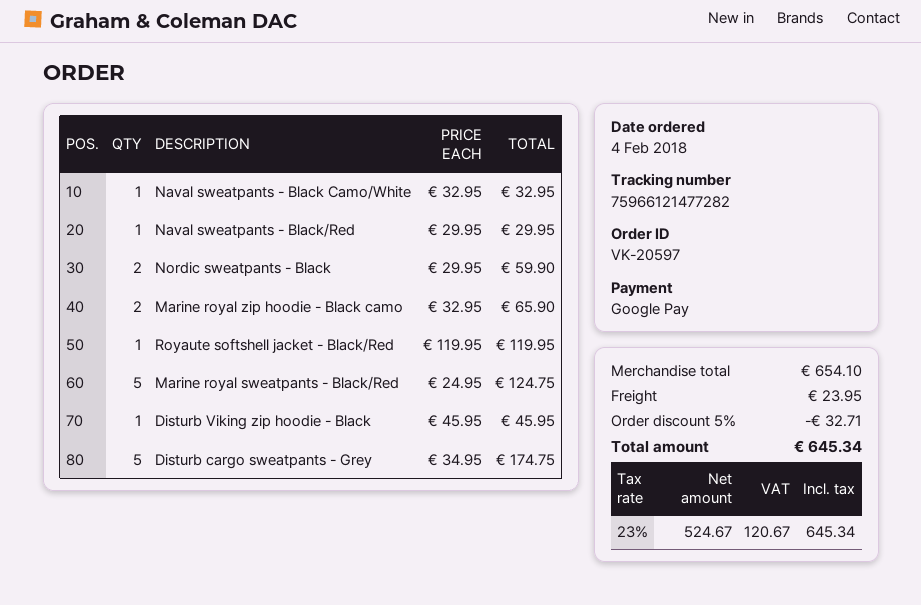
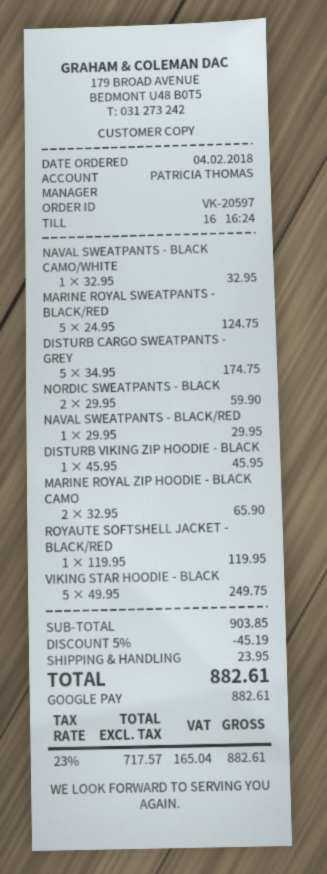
VIKING STAR HOODIE - BLACK: none -> 5 x 49.95 = 249.75
subtotal: 654.10 -> 903.85
discount: 5% = 32.71 -> 5% = 45.19
net: 524.67 -> 717.57
tax: 23% = 120.67 -> 23% = 165.04
total: 645.34 -> 882.61

